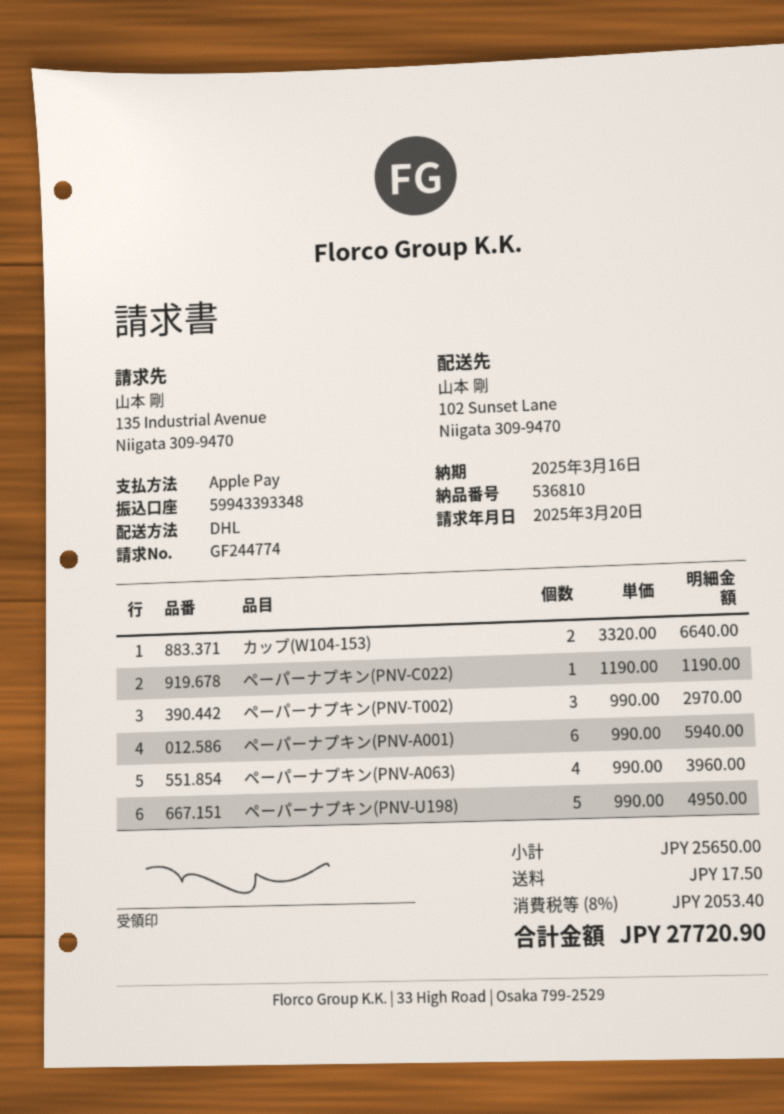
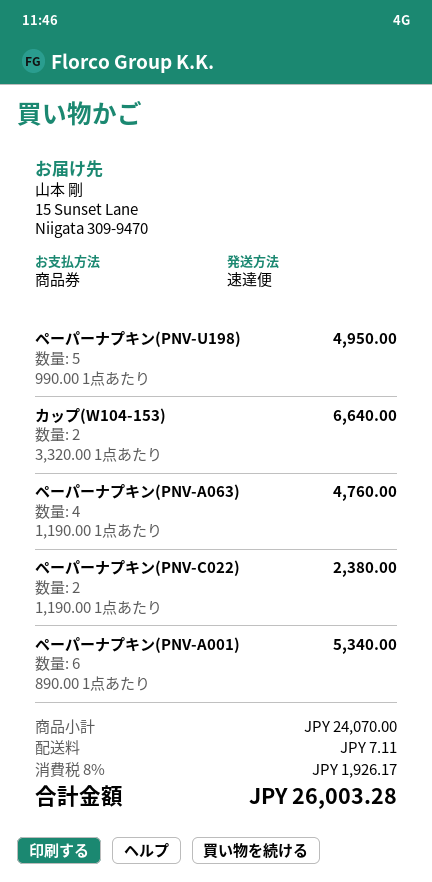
payment method: Apple Pay -> gift card
shipping method: DHL -> express
ship to: 102 Sunset Lane, Niigata 309-9470 -> 15 Sunset Lane, Niigata 309-9470
ペーパーナプキン(PNV-C022): 1 x 1190.00 = 1190.00 -> 2 x 1190.00 = 2380.00
ペーパーナプキン(PNV-T002): 3 x 990.00 = 2970.00 -> none
ペーパーナプキン(PNV-A001): 6 x 990.00 = 5940.00 -> 6 x 890.00 = 5340.00
ペーパーナプキン(PNV-A063): 4 x 990.00 = 3960.00 -> 4 x 1190.00 = 4760.00
subtotal: 25650.00 -> 24070.00
shipping: 17.50 -> 7.11
tax: 8% = 2053.40 -> 8% = 1926.17
total: 27720.90 -> 26003.28

